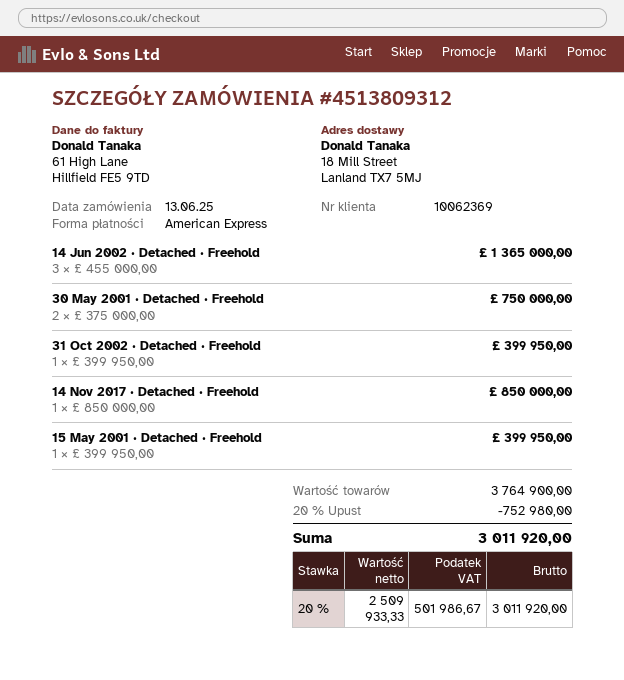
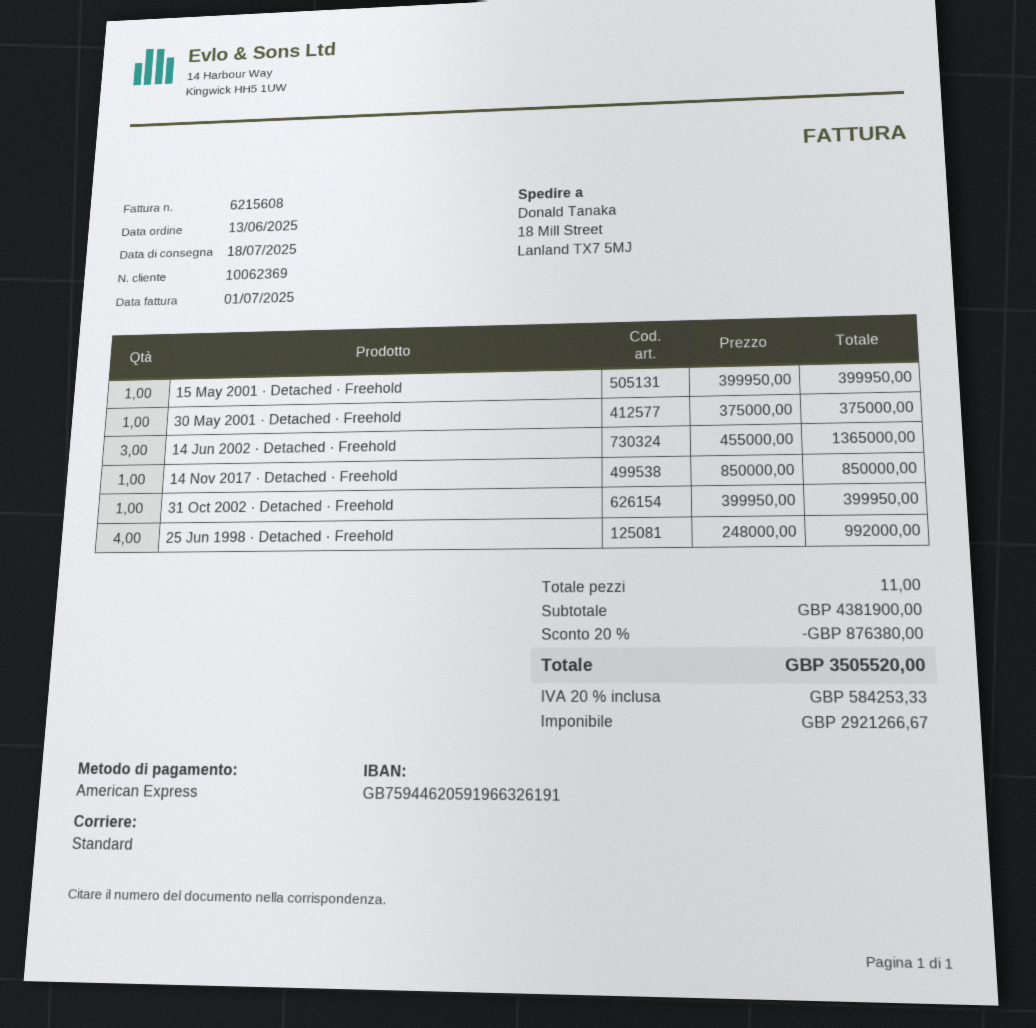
30 May 2001 · Detached · Freehold: 2 x 375000.00 = 750000.00 -> 1 x 375000.00 = 375000.00
25 Jun 1998 · Detached · Freehold: none -> 4 x 248000.00 = 992000.00
subtotal: 3764900.00 -> 4381900.00
discount: 20% = 752980.00 -> 20% = 876380.00
net: 2509933.33 -> 2921266.67
tax: 20% = 501986.67 -> 20% = 584253.33
total: 3011920.00 -> 3505520.00

